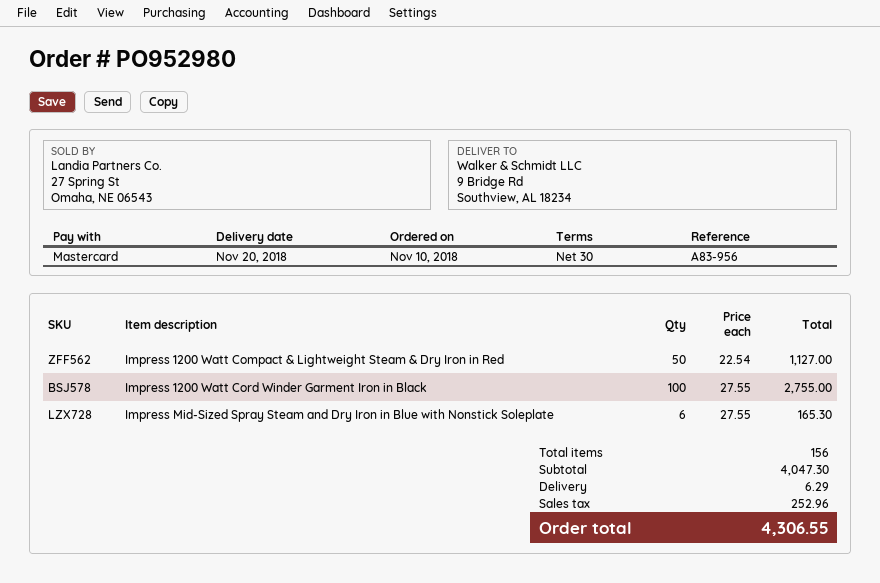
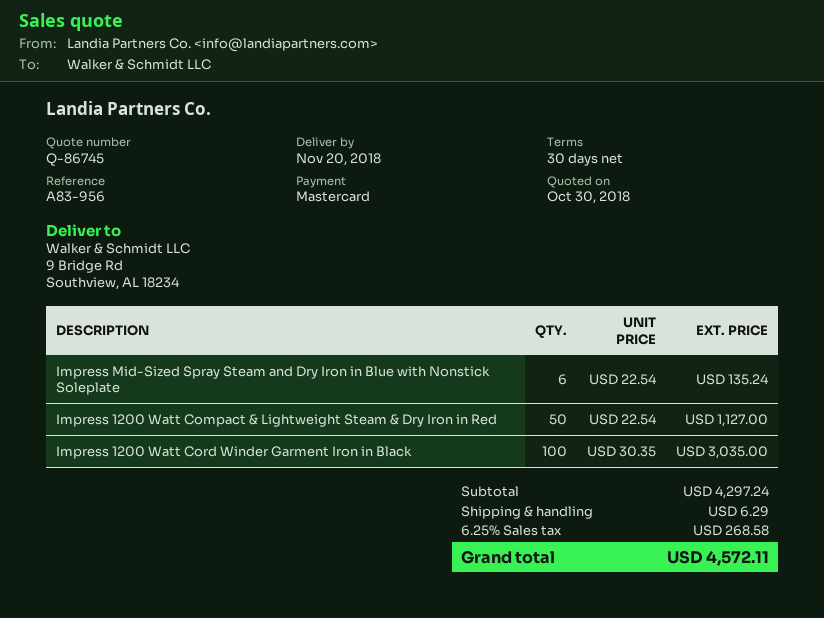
Impress 1200 Watt Cord Winder Garment Iron in Black: 100 x 27.55 = 2755.00 -> 100 x 30.35 = 3035.00
Impress Mid-Sized Spray Steam and Dry Iron in Blue with Nonstick Soleplate: 6 x 27.55 = 165.30 -> 6 x 22.54 = 135.24
subtotal: 4047.30 -> 4297.24
tax: 252.96 -> 268.58
total: 4306.55 -> 4572.11

